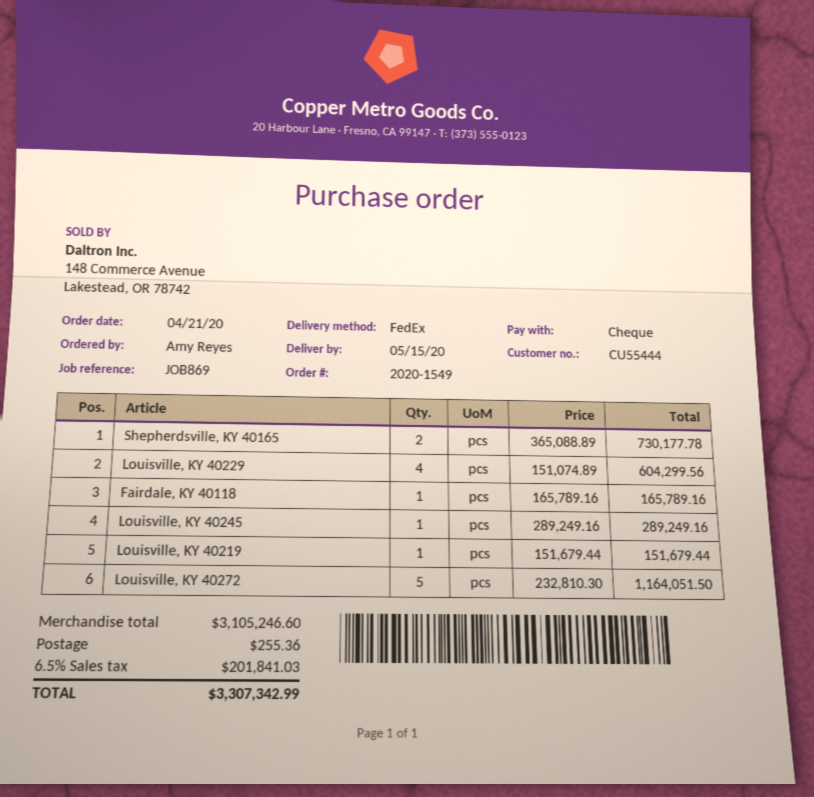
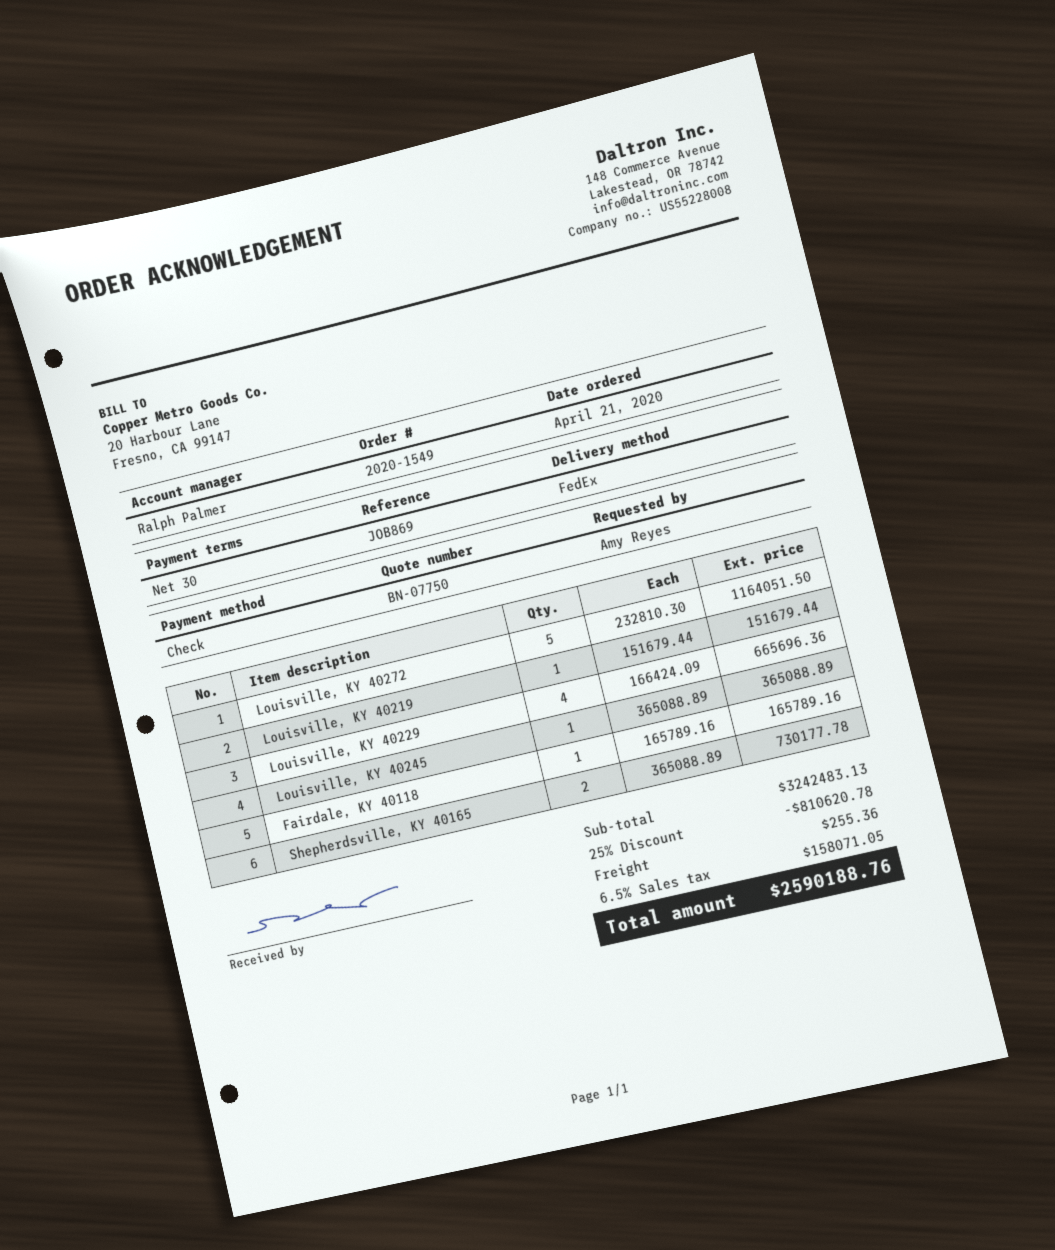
Louisville, KY 40229: 4 x 151074.89 = 604299.56 -> 4 x 166424.09 = 665696.36
Louisville, KY 40245: 1 x 289249.16 = 289249.16 -> 1 x 365088.89 = 365088.89
subtotal: 3105246.60 -> 3242483.13
discount: none -> 25% = 810620.78
tax: 6.5% = 201841.03 -> 6.5% = 158071.05
total: 3307342.99 -> 2590188.76

